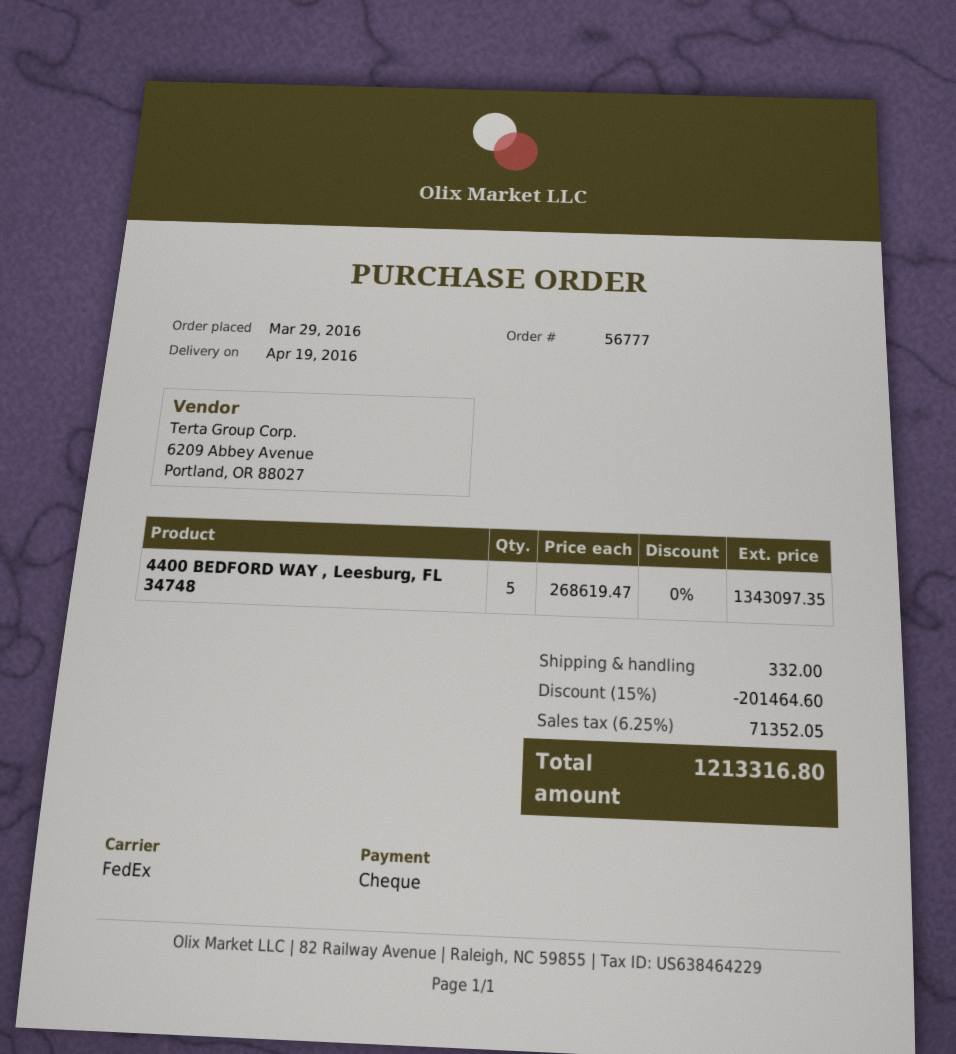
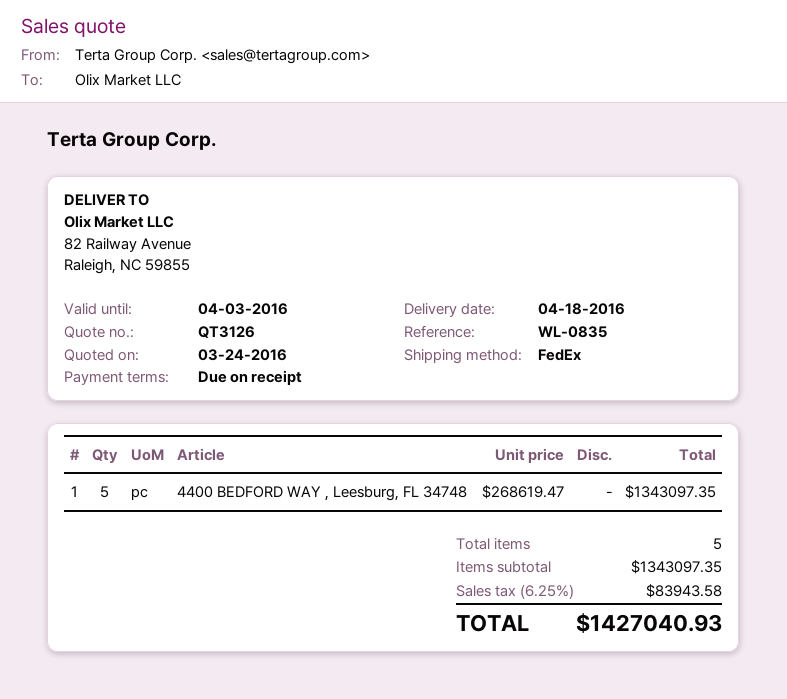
delivery date: 2016-04-19 -> 2016-04-18
discount: 15% = 201464.60 -> none
shipping: 332.00 -> none
tax: 6.25% = 71352.05 -> 6.25% = 83943.58
total: 1213316.80 -> 1427040.93

